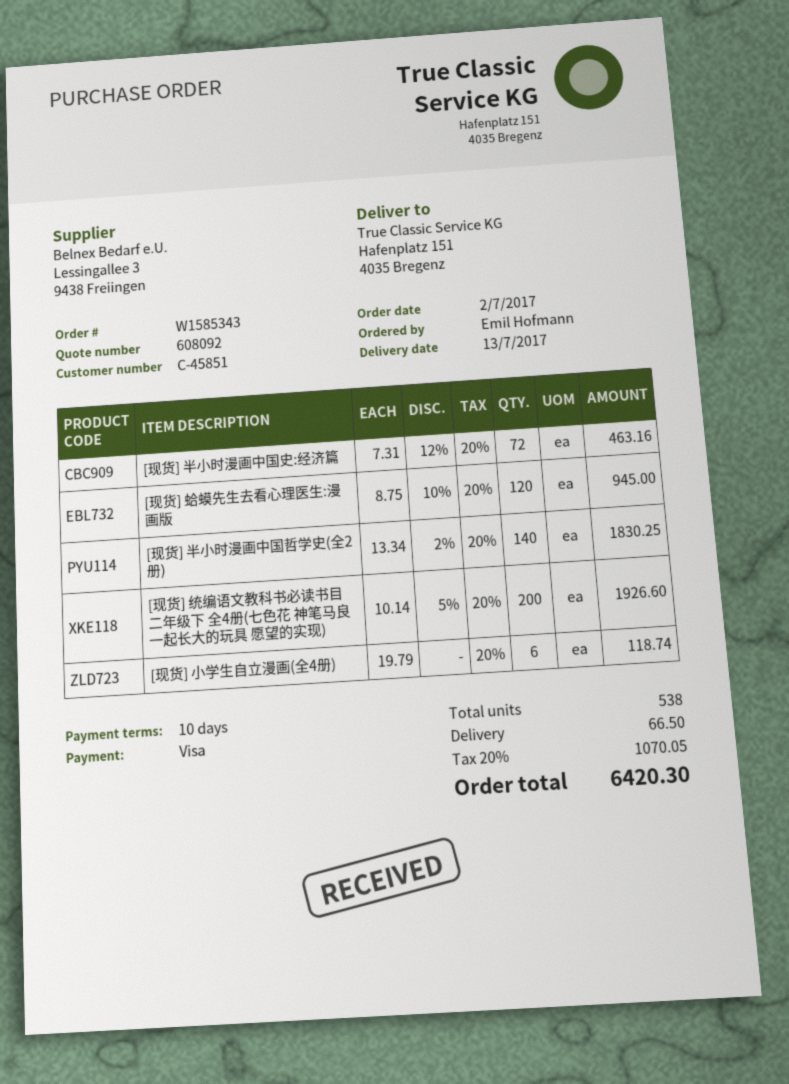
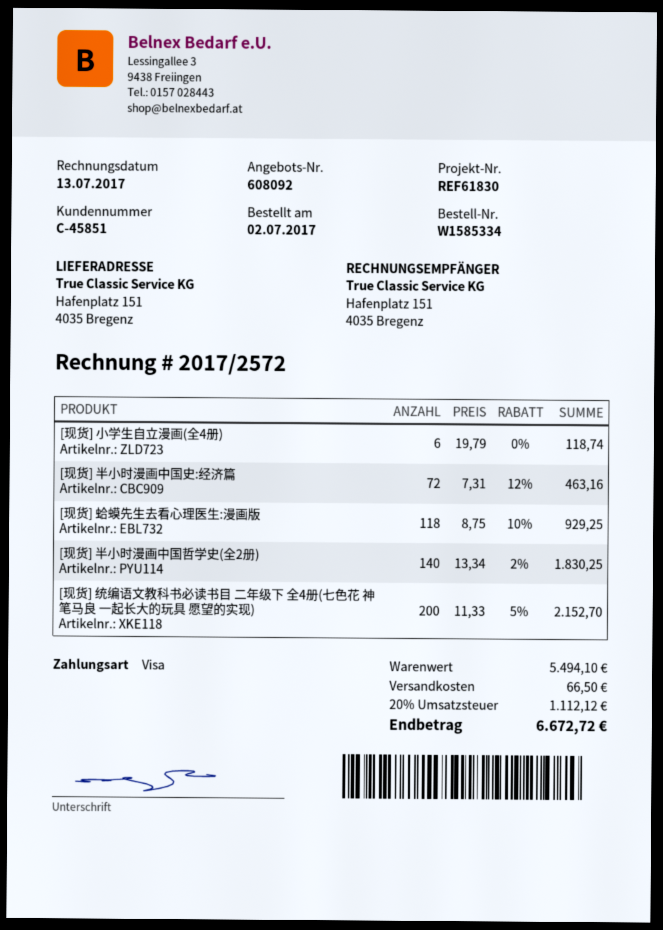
order number: W1585343 -> W1585334
[现货] 蛤蟆先生去看心理医生:漫画版: 120 x 8.75 - 10% = 945.00 -> 118 x 8.75 - 10% = 929.25
[现货] 统编语文教科书必读书目 二年级下 全4册(七色花 神笔马良 一起长大的玩具 愿望的实现): 200 x 10.14 - 5% = 1926.60 -> 200 x 11.33 - 5% = 2152.70
tax: 20% = 1070.05 -> 20% = 1112.12
total: 6420.30 -> 6672.72

